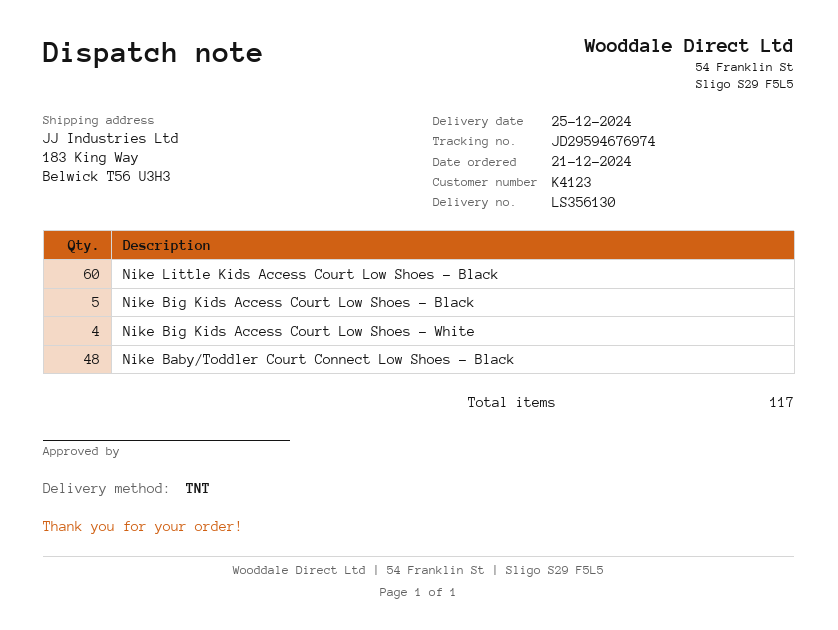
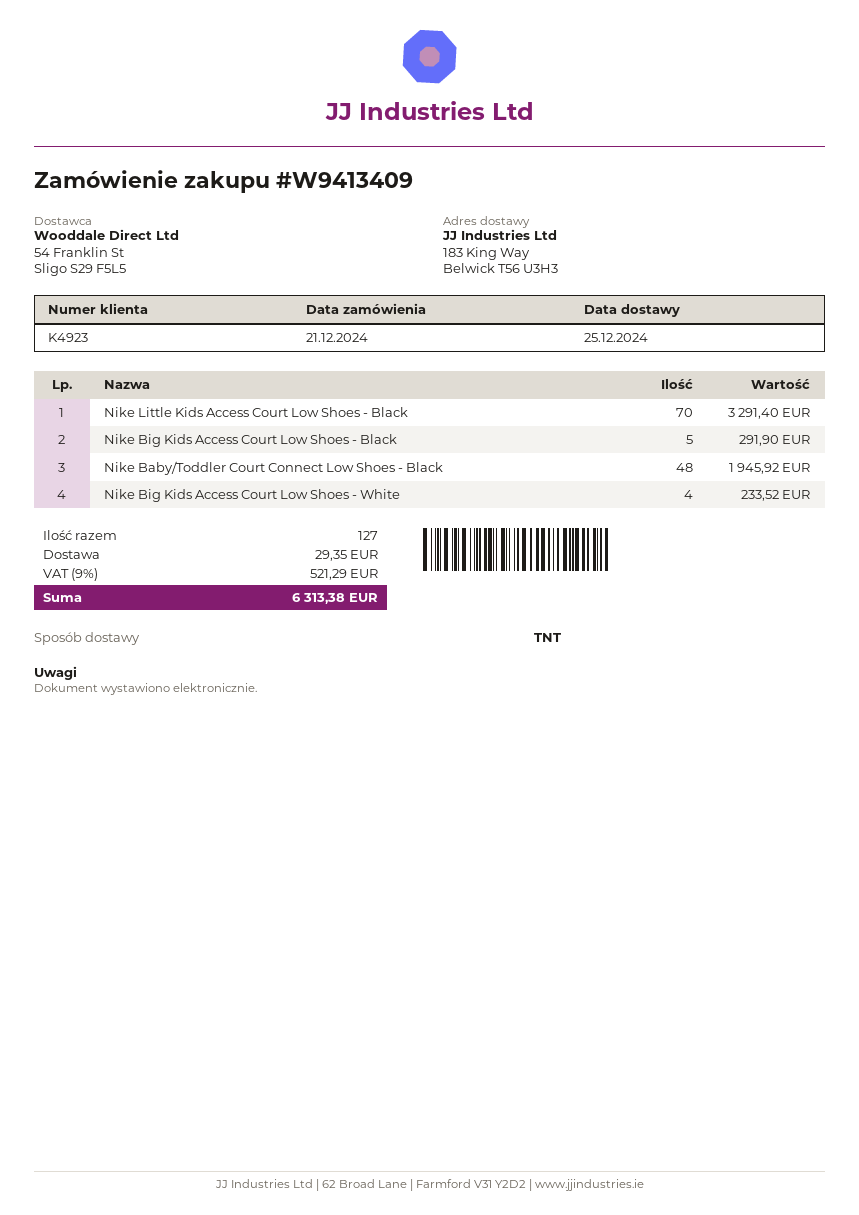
customer number: K4123 -> K4923
Nike Little Kids Access Court Low Shoes - Black: 60 -> 70
total quantity: 117 -> 127

